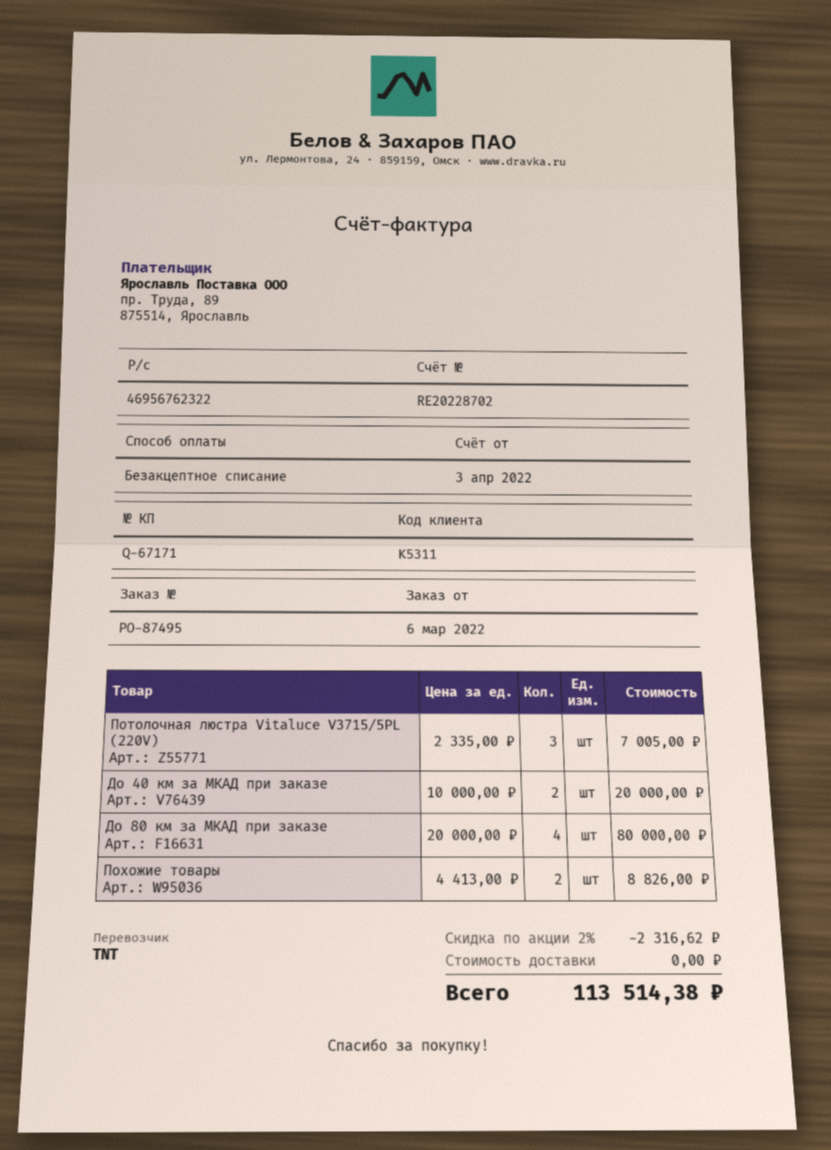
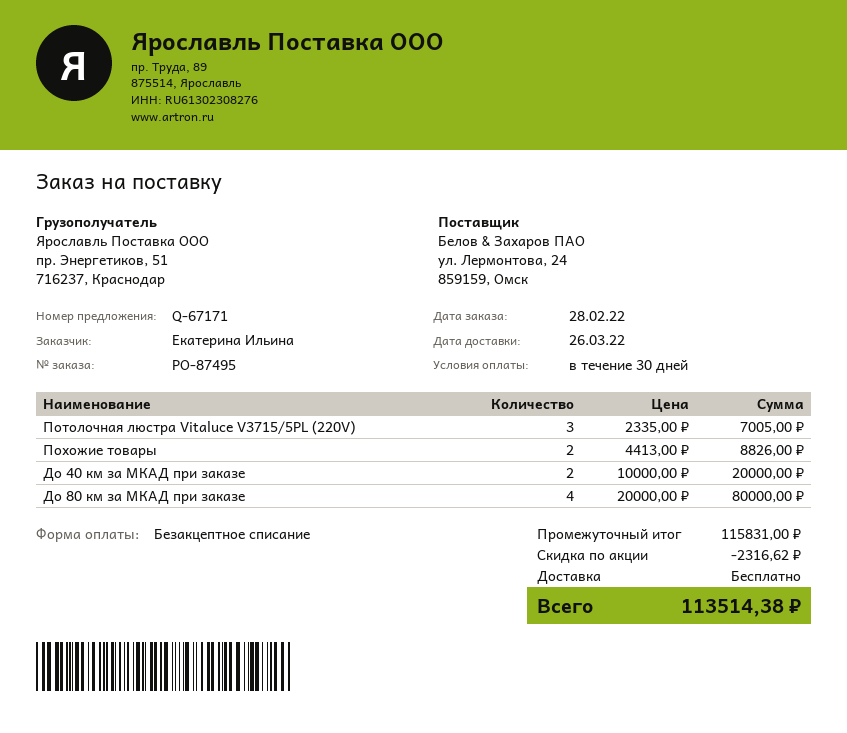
order date: 2022-03-06 -> 2022-02-28

